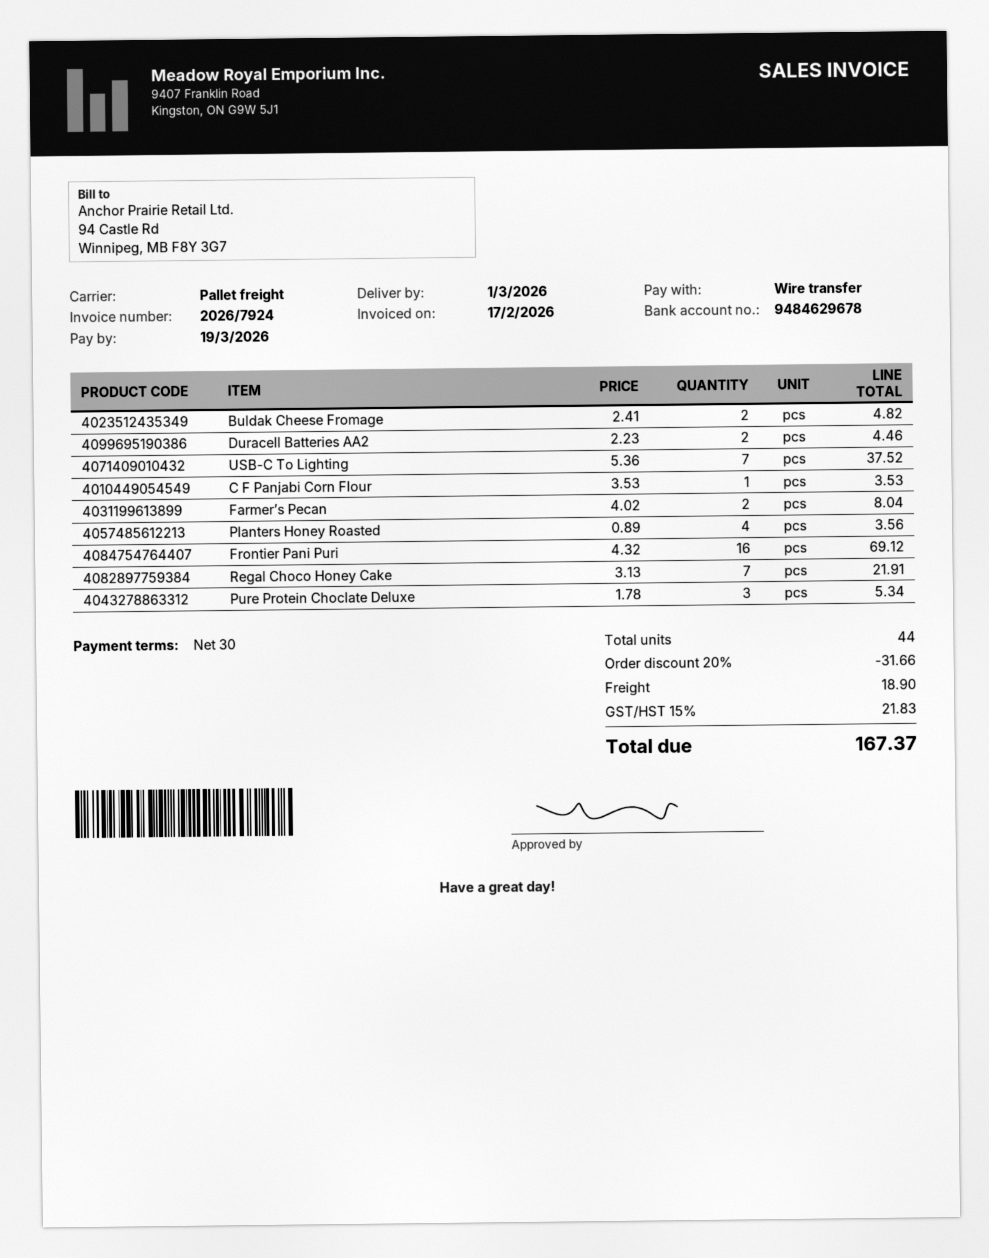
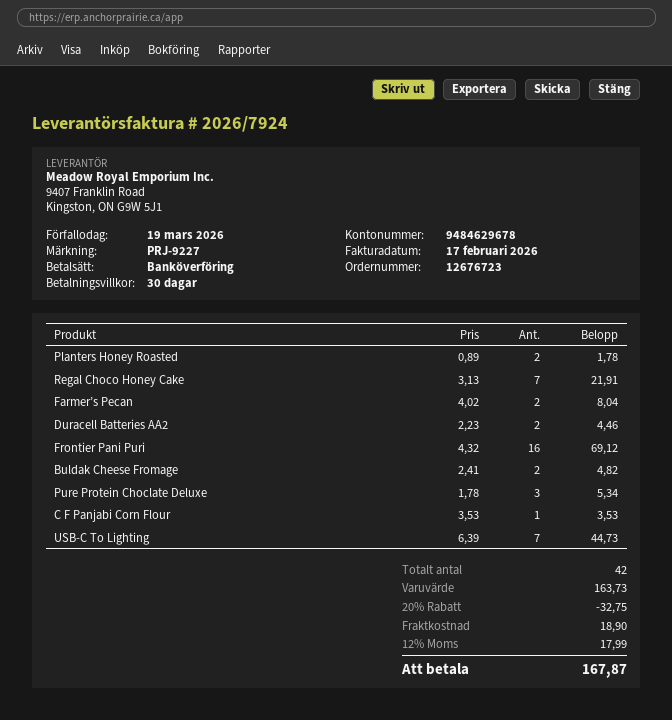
USB-C To Lighting: 7 x 5.36 = 37.52 -> 7 x 6.39 = 44.73
Planters Honey Roasted: 4 x 0.89 = 3.56 -> 2 x 0.89 = 1.78
total quantity: 44 -> 42
discount: 20% = 31.66 -> 20% = 32.75
tax: 15% = 21.83 -> 12% = 17.99
total: 167.37 -> 167.87

